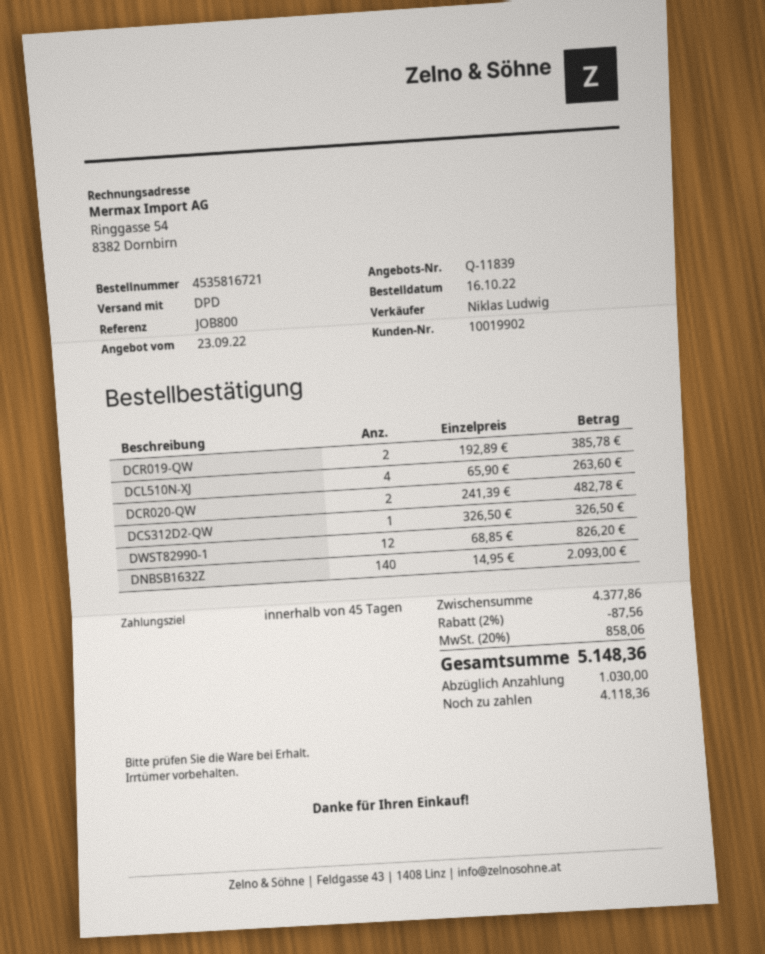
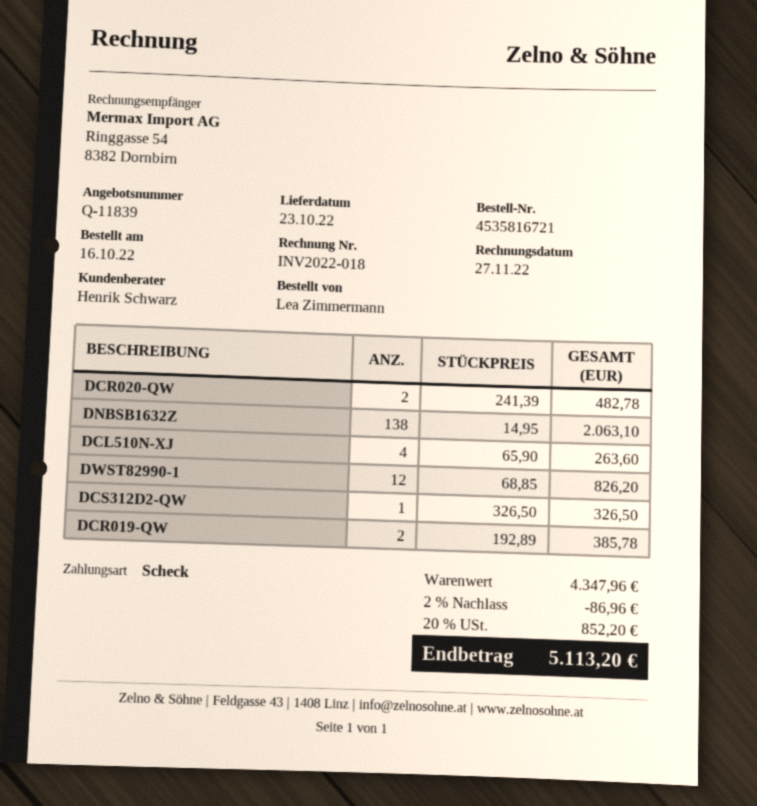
sales rep: Niklas Ludwig -> Henrik Schwarz
DNBSB1632Z: 140 x 14.95 = 2093.00 -> 138 x 14.95 = 2063.10
subtotal: 4377.86 -> 4347.96
discount: 2% = 87.56 -> 2% = 86.96
tax: 20% = 858.06 -> 20% = 852.20
total: 5148.36 -> 5113.20

